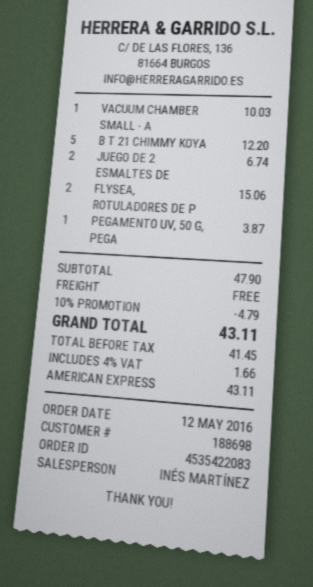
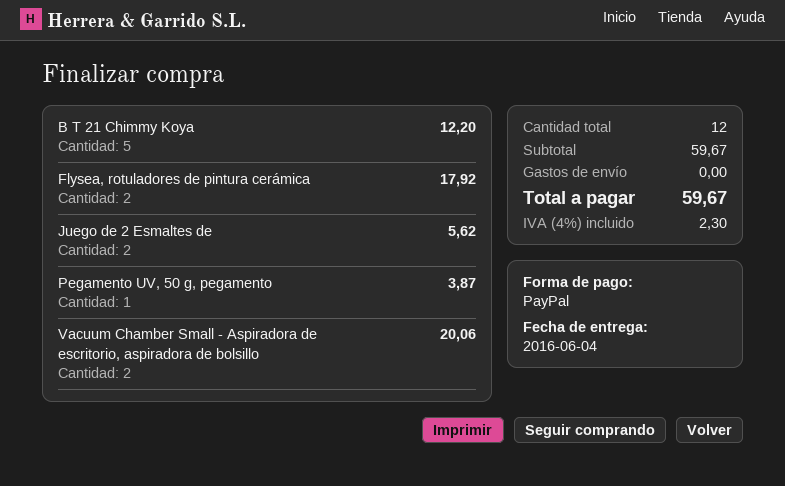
payment method: American Express -> PayPal
VACUUM CHAMBER SMALL - A: 1 for 10.03 -> 2 for 20.06
JUEGO DE 2 ESMALTES DE: 2 for 6.74 -> 2 for 5.62
FLYSEA, ROTULADORES DE P: 2 for 15.06 -> 2 for 17.92
subtotal: 47.90 -> 59.67
discount: 10% = 4.79 -> none
tax: 4% = 1.66 -> 4% = 2.30
total: 43.11 -> 59.67

